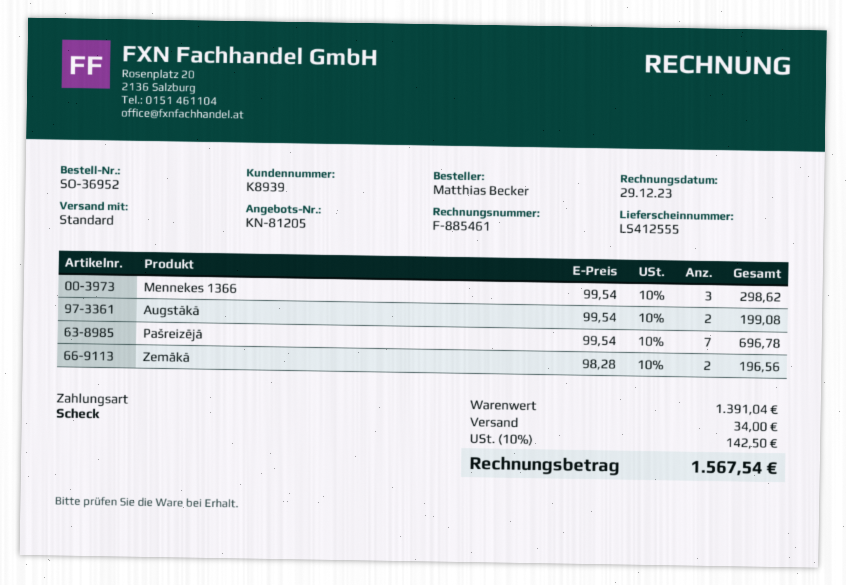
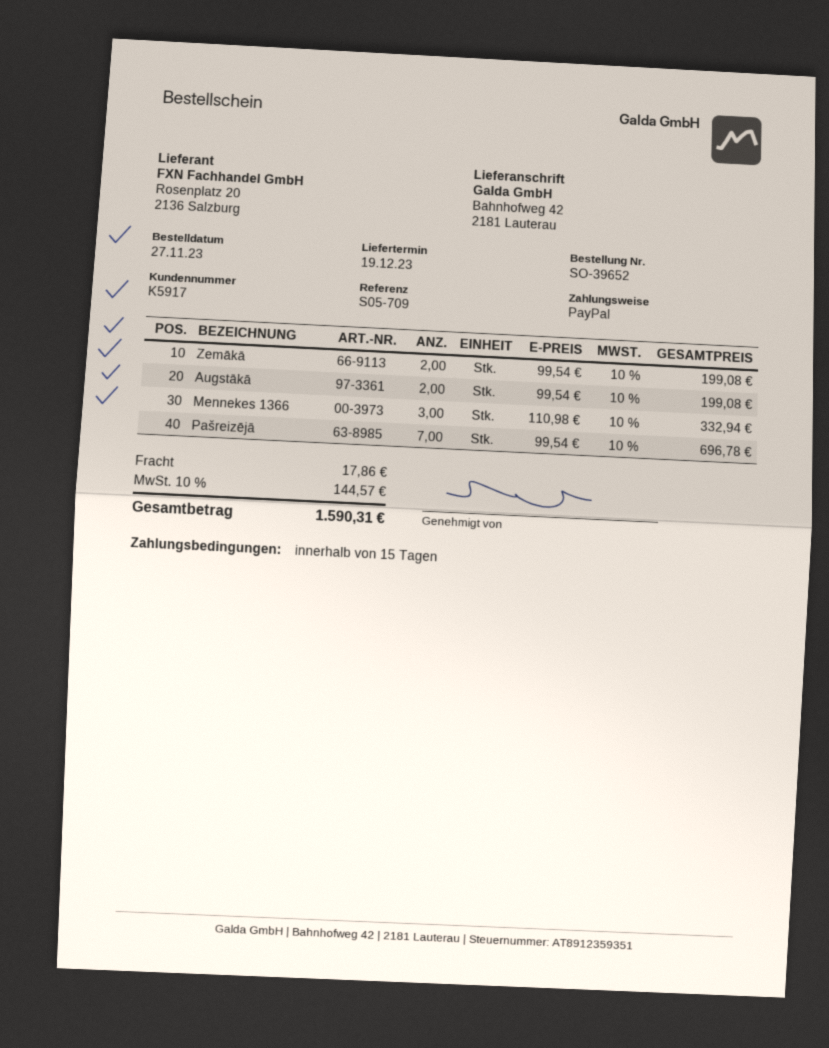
order number: SO-36952 -> SO-39652
customer number: K8939 -> K5917
payment method: cheque -> PayPal
Mennekes 1366: 3 x 99.54 = 298.62 -> 3 x 110.98 = 332.94
Zemākā: 2 x 98.28 = 196.56 -> 2 x 99.54 = 199.08
shipping: 34.00 -> 17.86
tax: 10% = 142.50 -> 10% = 144.57
total: 1567.54 -> 1590.31

